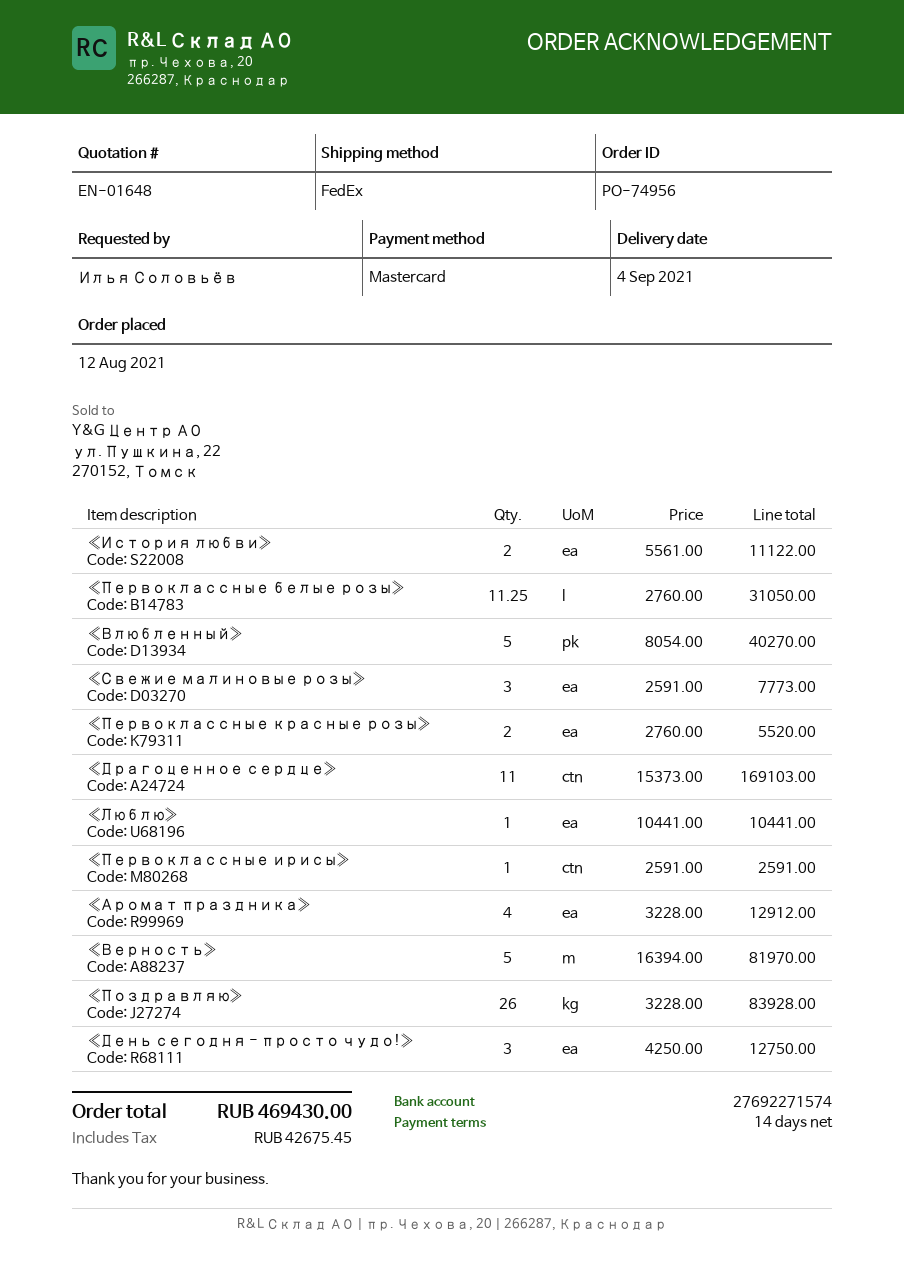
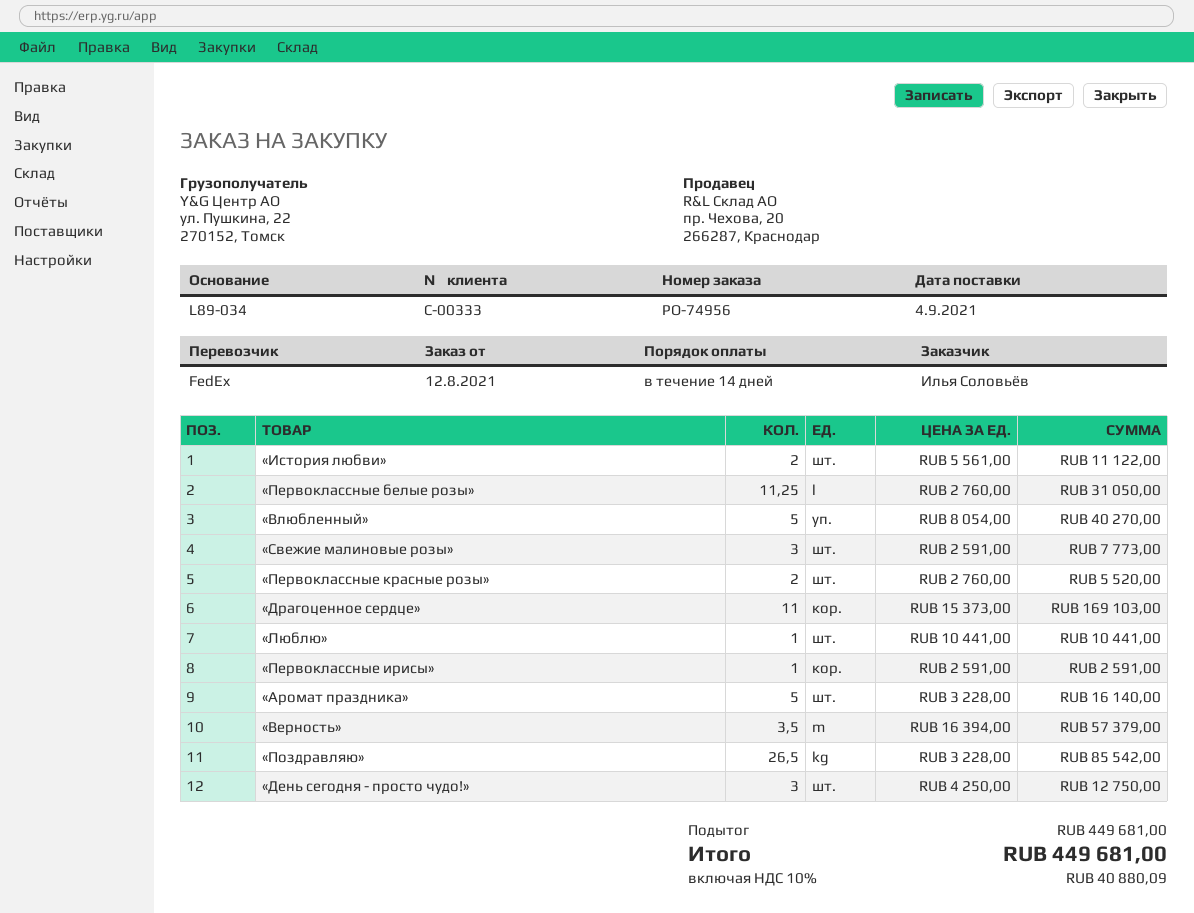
«Аромат праздника»: 4 x 3228.00 = 12912.00 -> 5 x 3228.00 = 16140.00
«Верность»: 5 x 16394.00 = 81970.00 -> 3.5 x 16394.00 = 57379.00
«Поздравляю»: 26 x 3228.00 = 83928.00 -> 26.5 x 3228.00 = 85542.00
tax: 42675.45 -> 40880.09
total: 469430.00 -> 449681.00

